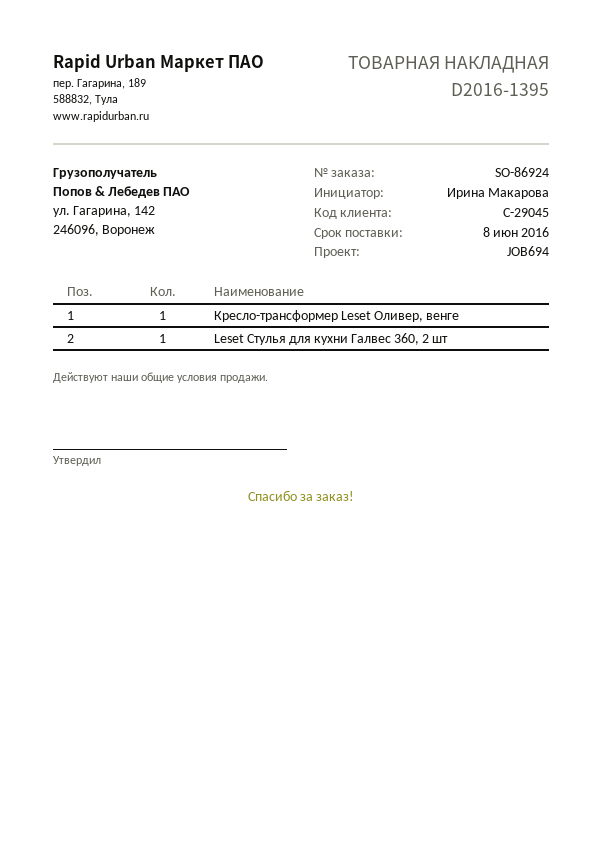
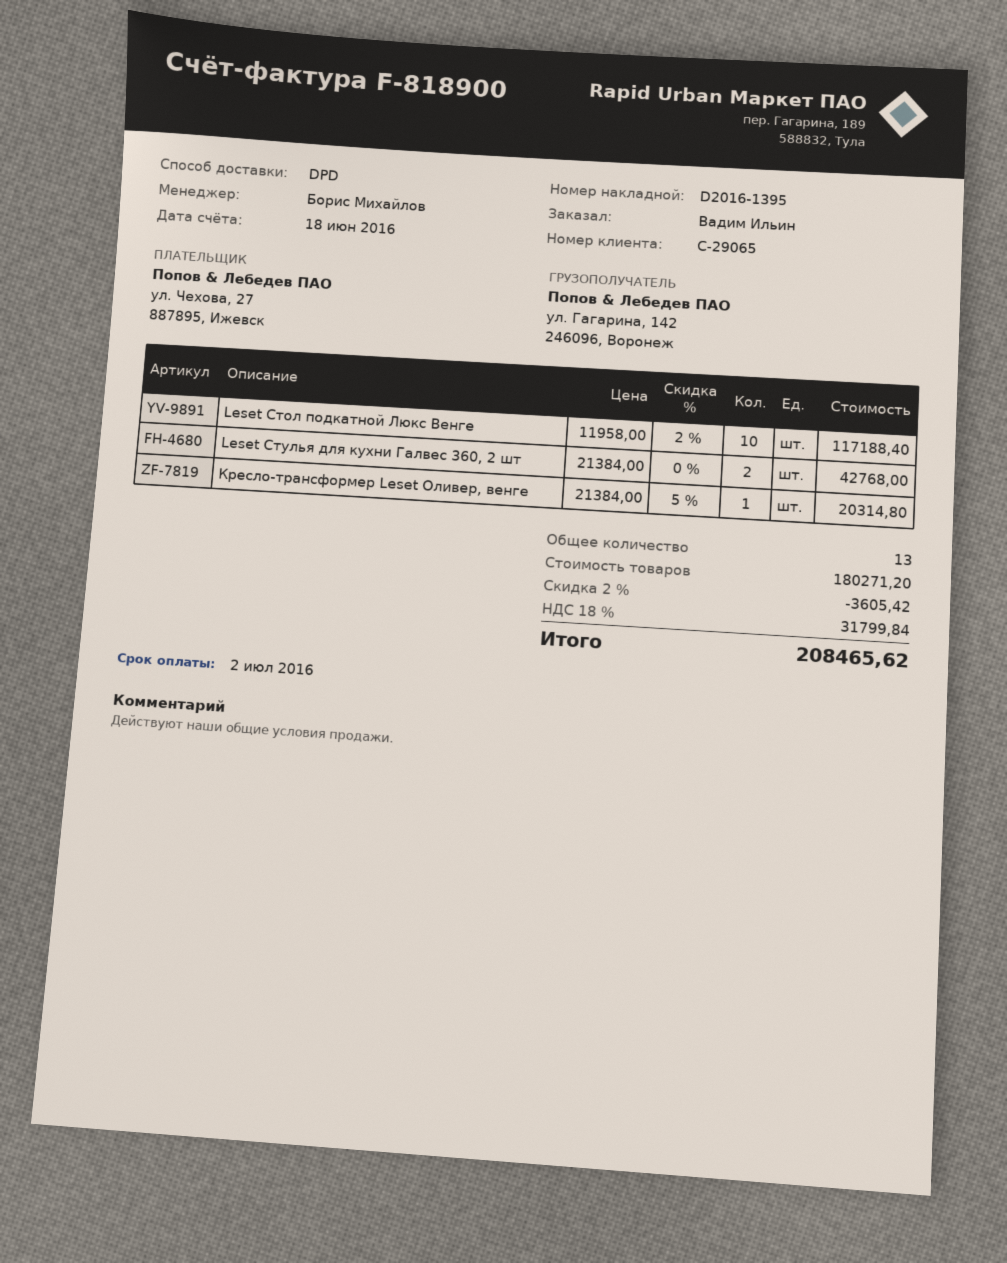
customer number: C-29045 -> C-29065
ordered by: Ирина Макарова -> Вадим Ильин
Leset Стулья для кухни Галвес 360, 2 шт: 1 -> 2
Leset Стол подкатной Люкс Венге: none -> 10

